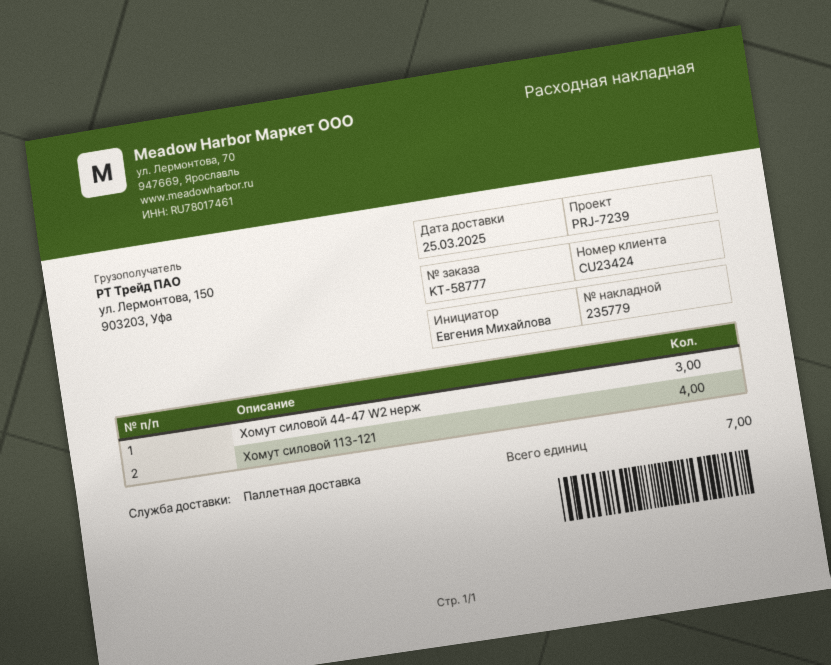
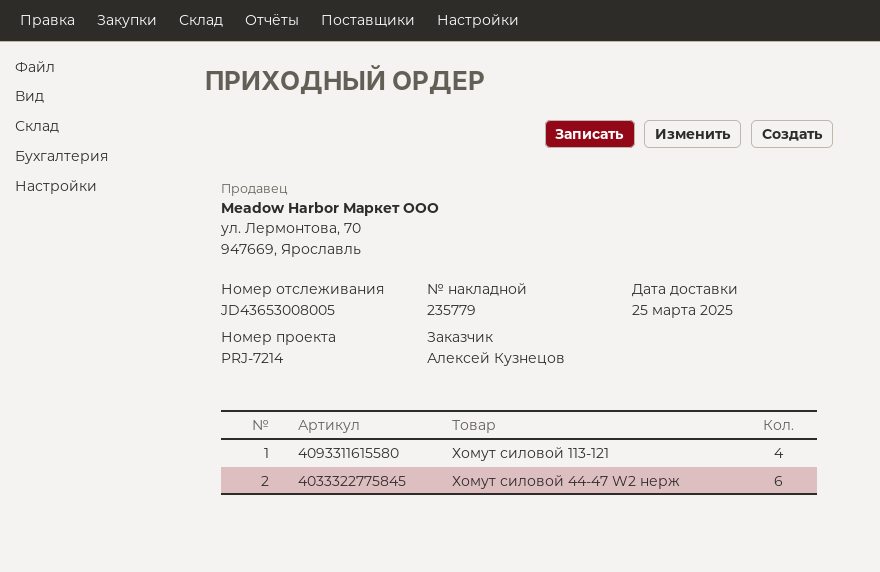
reference: PRJ-7239 -> PRJ-7214
ordered by: Евгения Михайлова -> Алексей Кузнецов
Хомут силовой 44-47 W2 нерж: 3 -> 6

